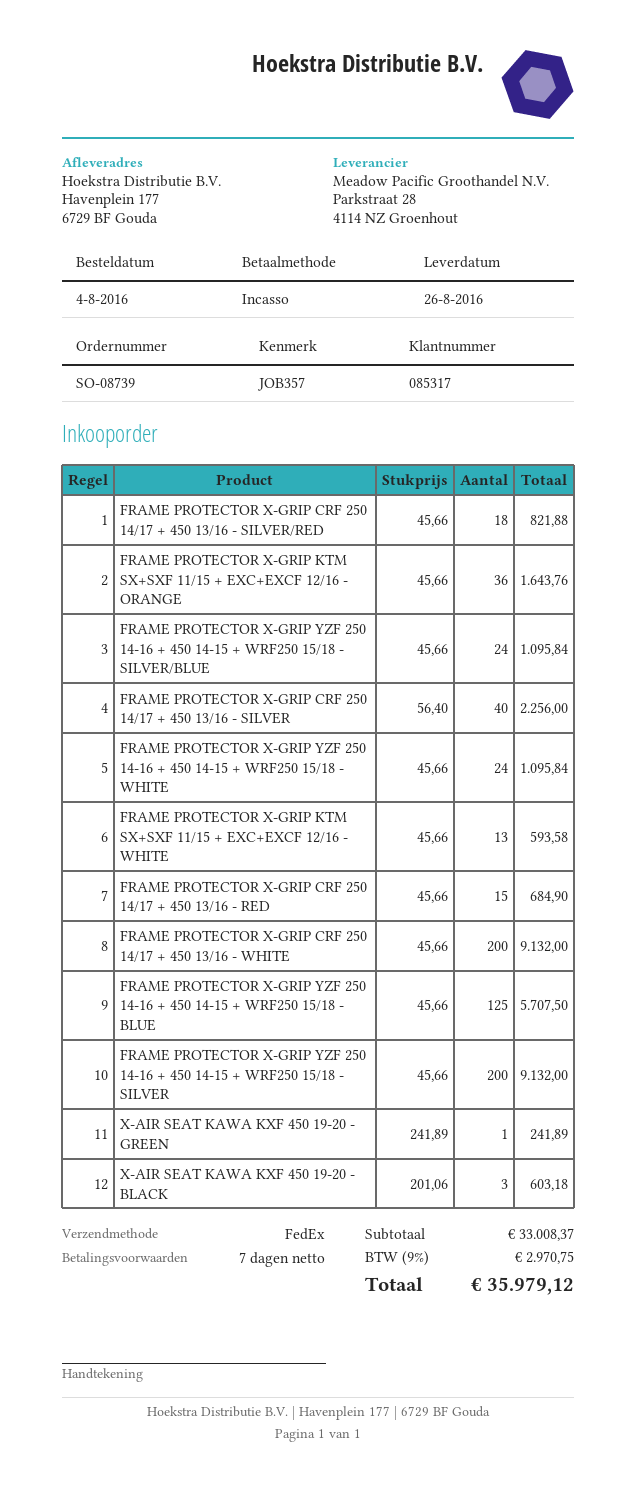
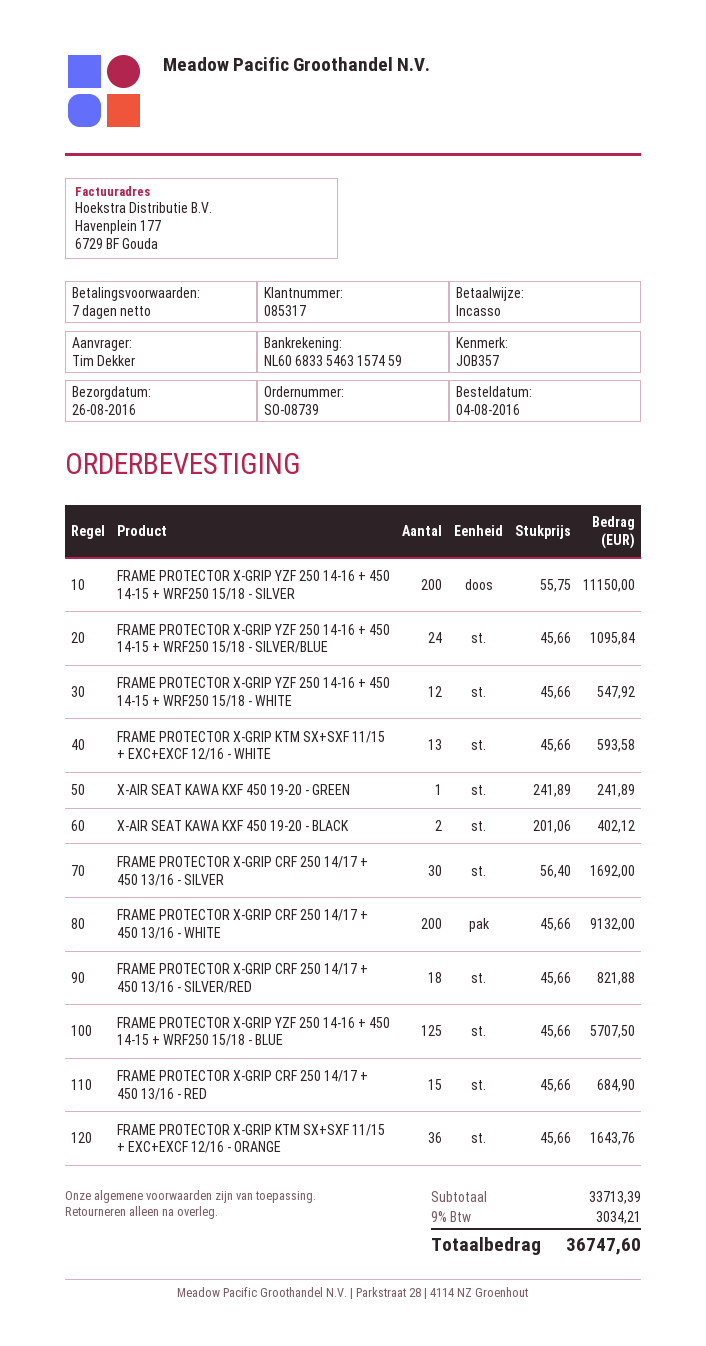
FRAME PROTECTOR X-GRIP CRF 250 14/17 + 450 13/16 - SILVER: 40 x 56.40 = 2256.00 -> 30 x 56.40 = 1692.00
FRAME PROTECTOR X-GRIP YZF 250 14-16 + 450 14-15 + WRF250 15/18 - WHITE: 24 x 45.66 = 1095.84 -> 12 x 45.66 = 547.92
FRAME PROTECTOR X-GRIP YZF 250 14-16 + 450 14-15 + WRF250 15/18 - SILVER: 200 x 45.66 = 9132.00 -> 200 x 55.75 = 11150.00
X-AIR SEAT KAWA KXF 450 19-20 - BLACK: 3 x 201.06 = 603.18 -> 2 x 201.06 = 402.12
subtotal: 33008.37 -> 33713.39
tax: 9% = 2970.75 -> 9% = 3034.21
total: 35979.12 -> 36747.60

